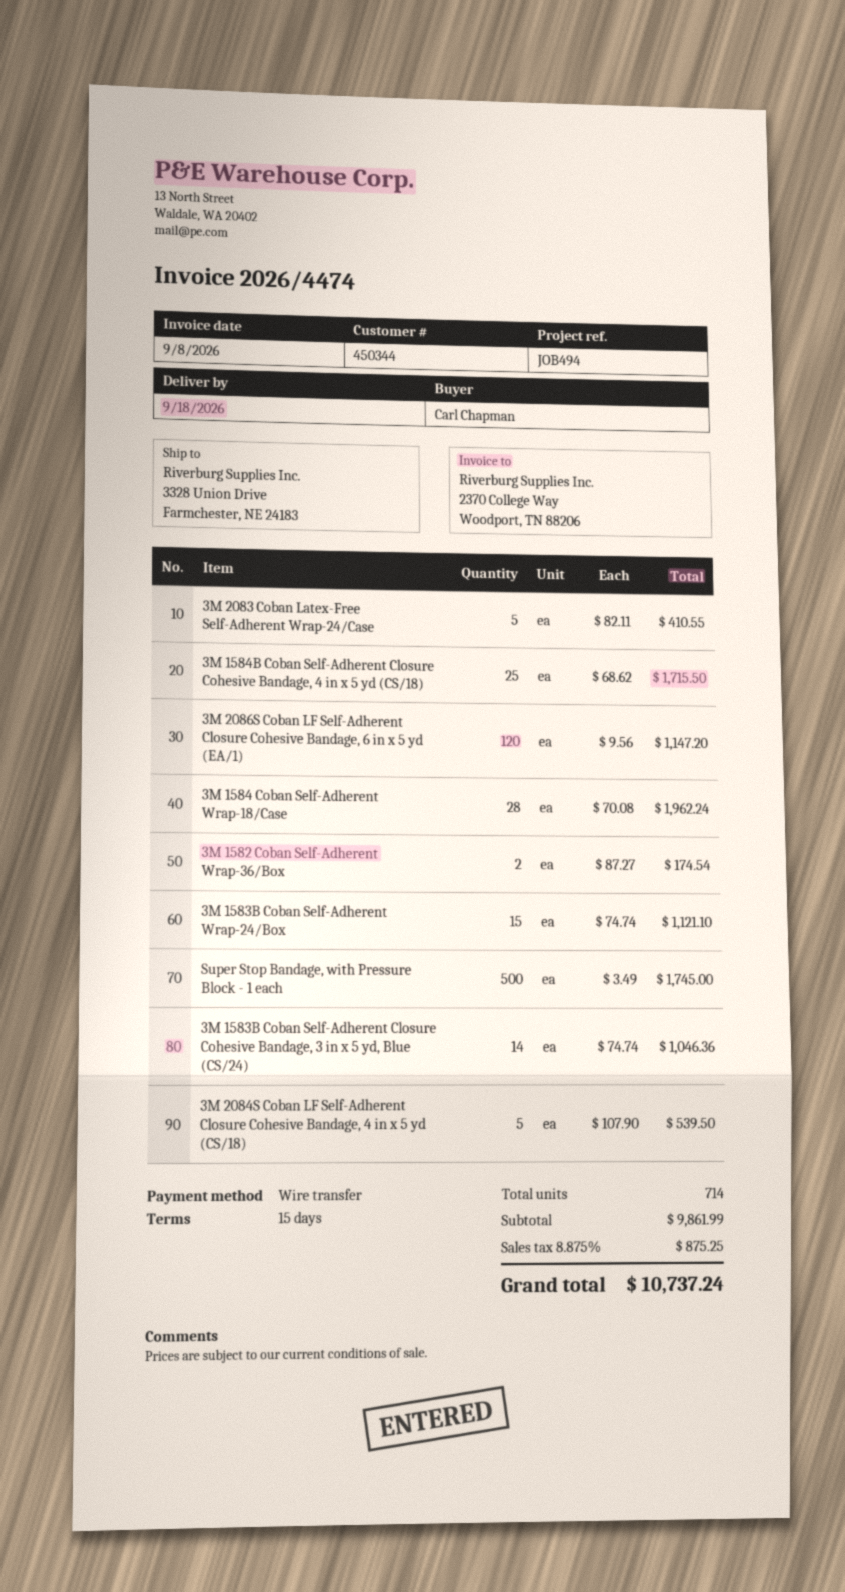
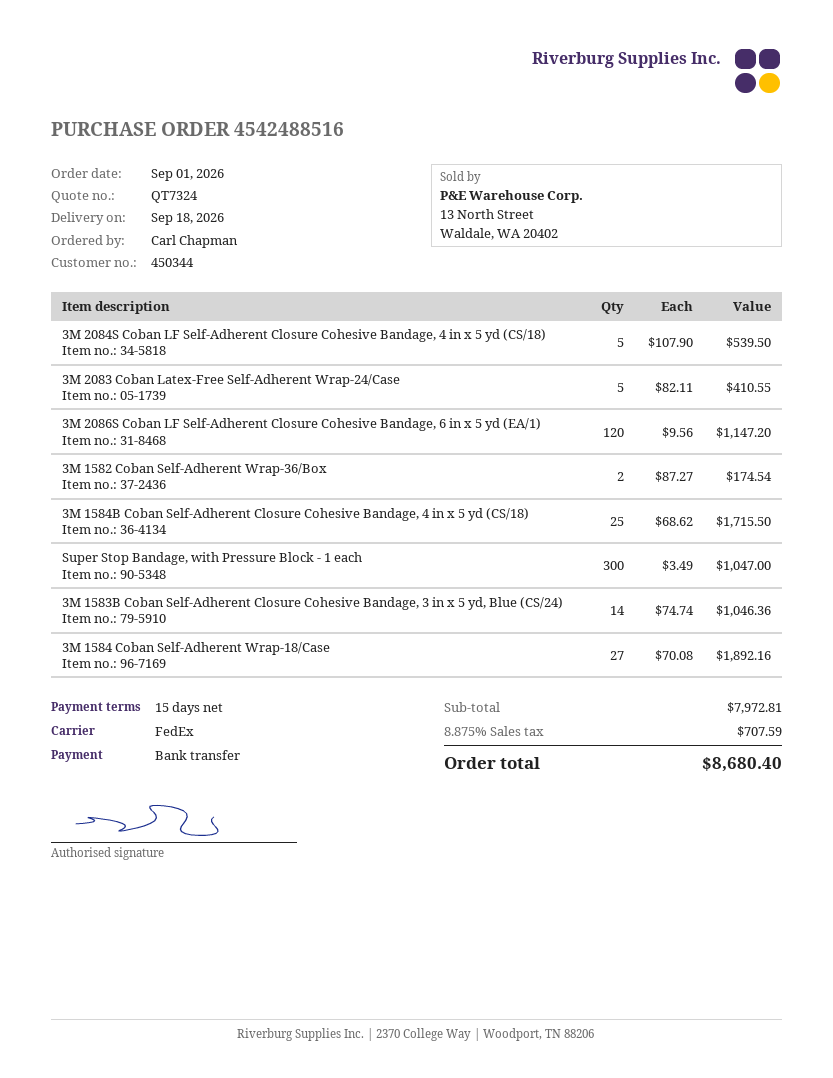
3M 1584 Coban Self-Adherent Wrap-18/Case: 28 x 70.08 = 1962.24 -> 27 x 70.08 = 1892.16
3M 1583B Coban Self-Adherent Wrap-24/Box: 15 x 74.74 = 1121.10 -> none
Super Stop Bandage, with Pressure Block - 1 each: 500 x 3.49 = 1745.00 -> 300 x 3.49 = 1047.00
subtotal: 9861.99 -> 7972.81
tax: 8.875% = 875.25 -> 8.875% = 707.59
total: 10737.24 -> 8680.40

